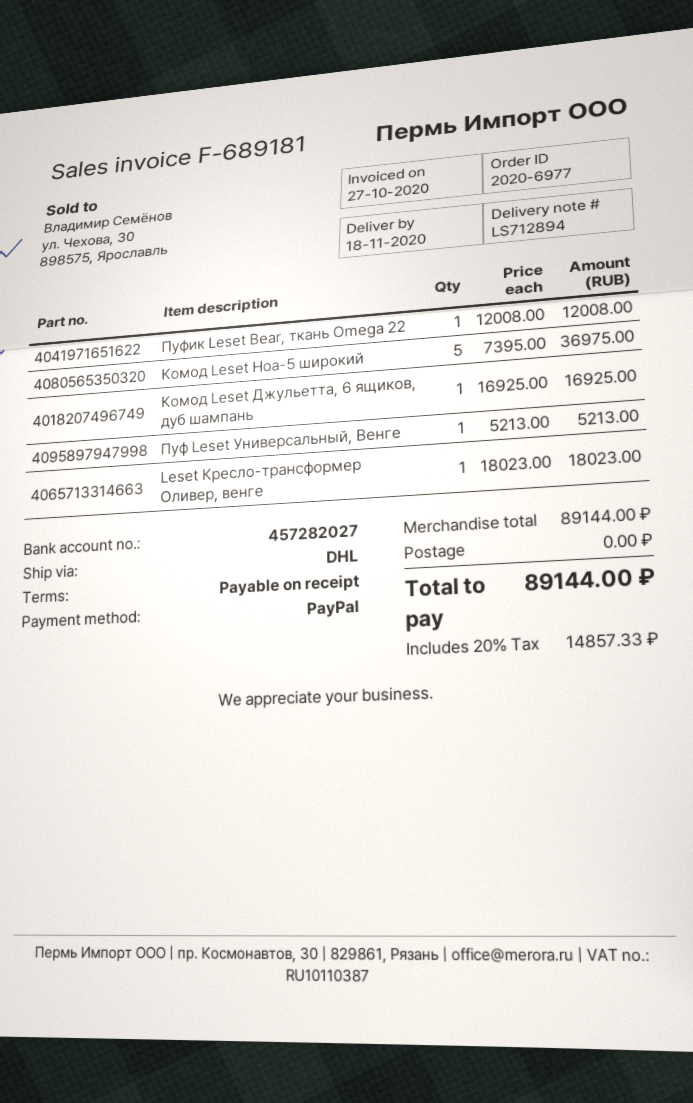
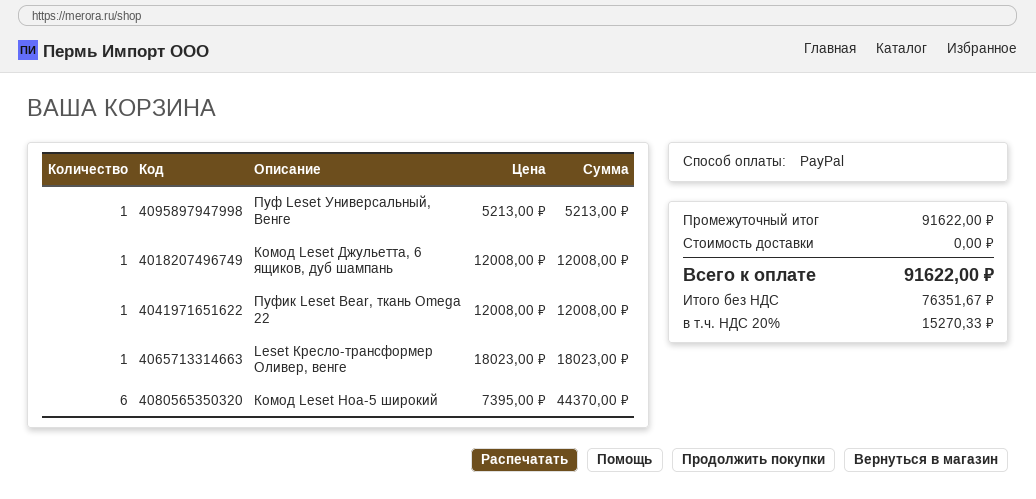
Комод Leset Ноа-5 широкий: 5 x 7395.00 = 36975.00 -> 6 x 7395.00 = 44370.00
Комод Leset Джульетта, 6 ящиков, дуб шампань: 1 x 16925.00 = 16925.00 -> 1 x 12008.00 = 12008.00
subtotal: 89144.00 -> 91622.00
tax: 20% = 14857.33 -> 20% = 15270.33
total: 89144.00 -> 91622.00

